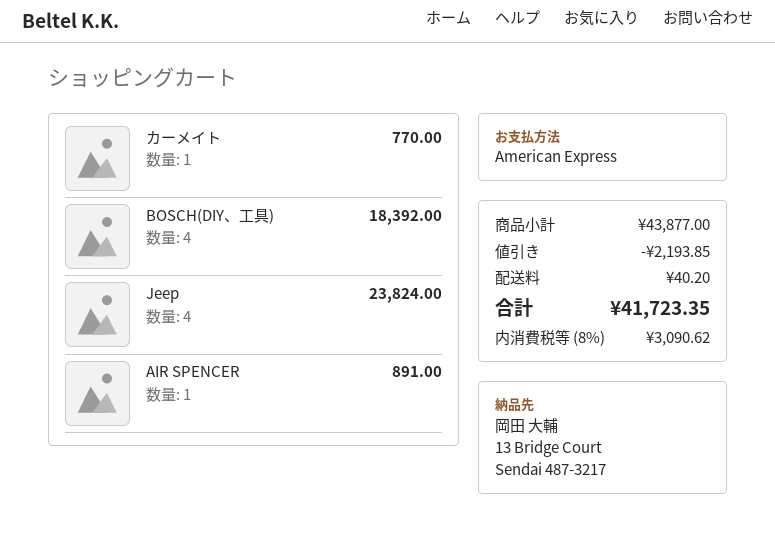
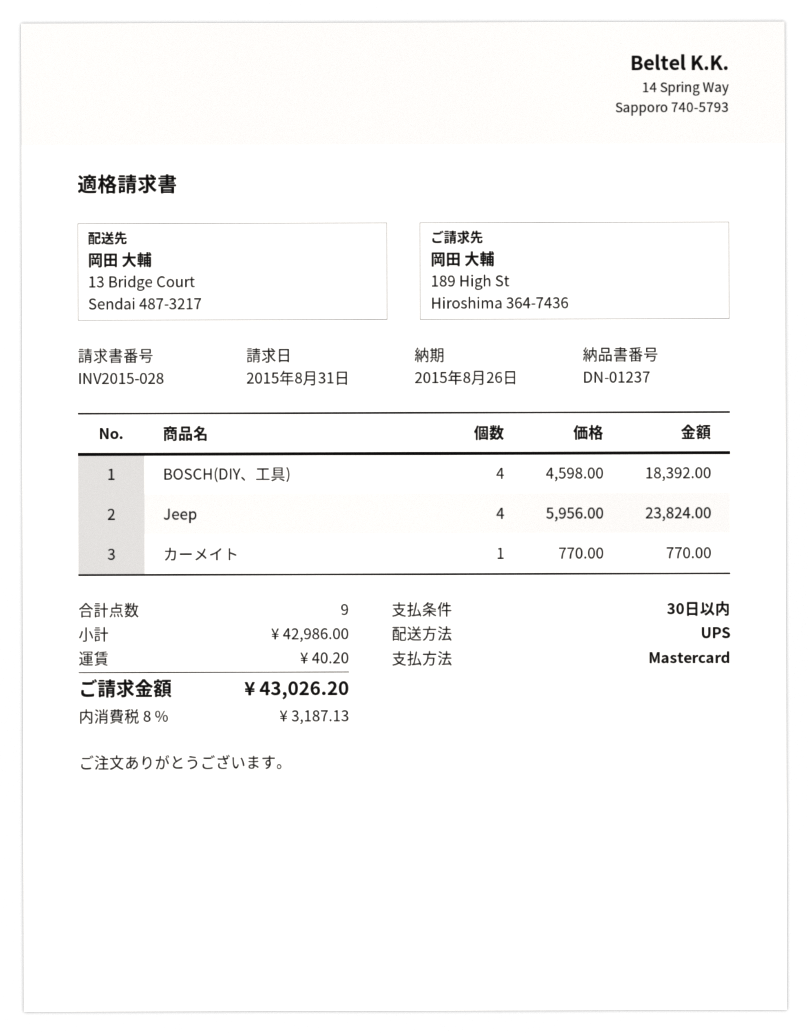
payment method: American Express -> Mastercard
AIR SPENCER: 1 for 891.00 -> none
subtotal: 43877.00 -> 42986.00
discount: 2193.85 -> none
tax: 8% = 3090.62 -> 8% = 3187.13
total: 41723.35 -> 43026.20

